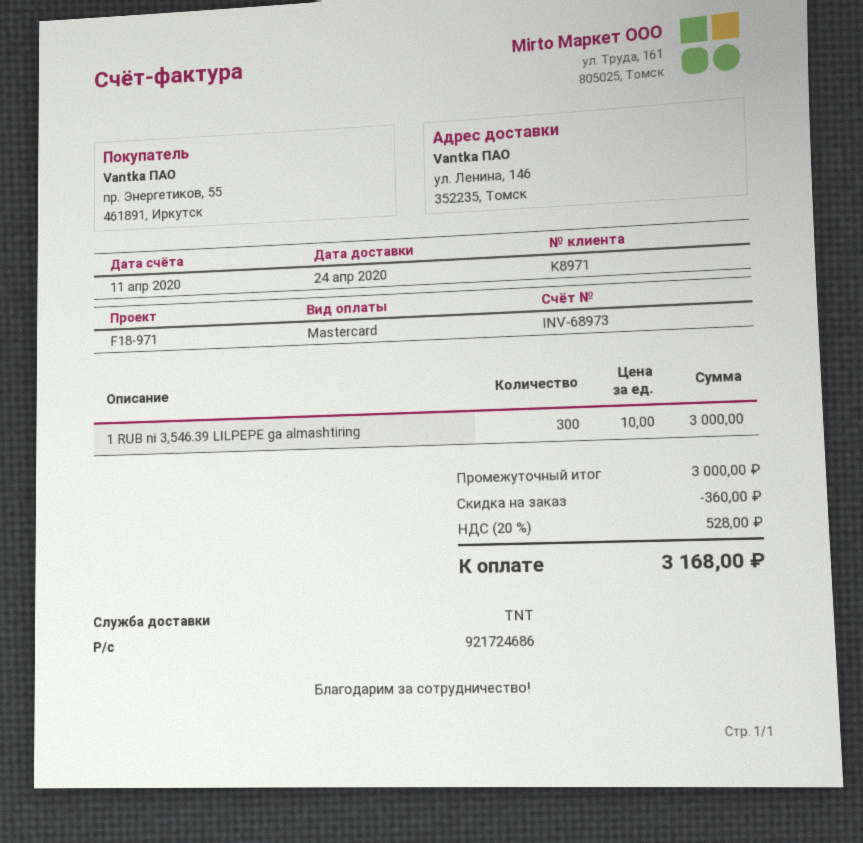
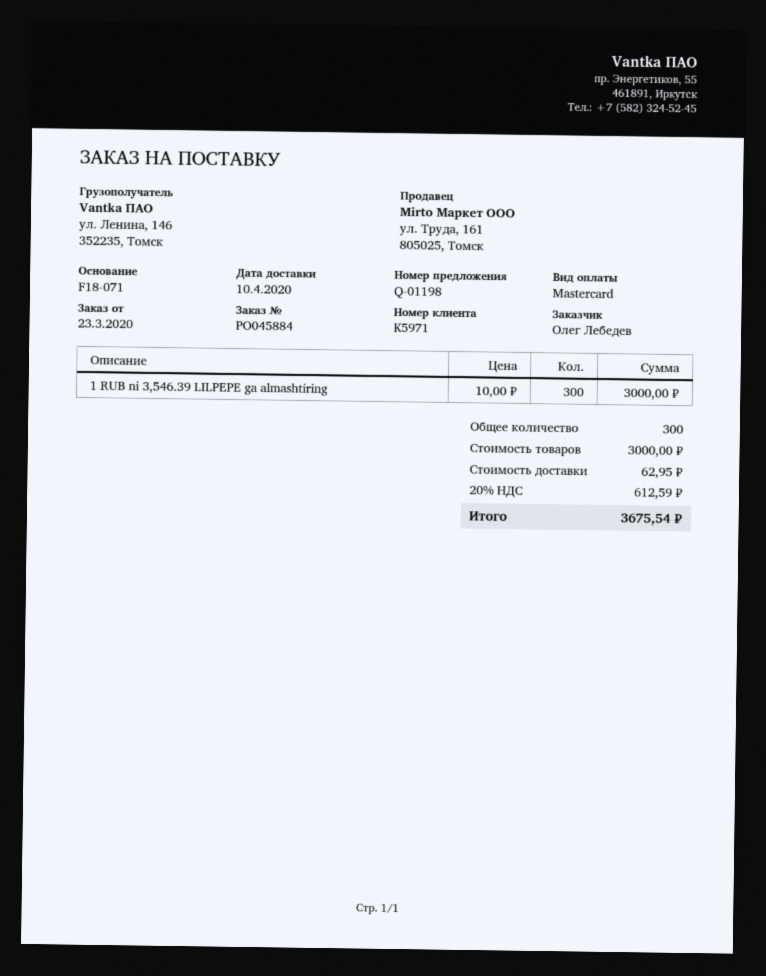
delivery date: 2020-04-24 -> 2020-04-10
customer number: K8971 -> K5971
reference: F18-971 -> F18-071
discount: 360.00 -> none
shipping: none -> 62.95
tax: 20% = 528.00 -> 20% = 612.59
total: 3168.00 -> 3675.54

